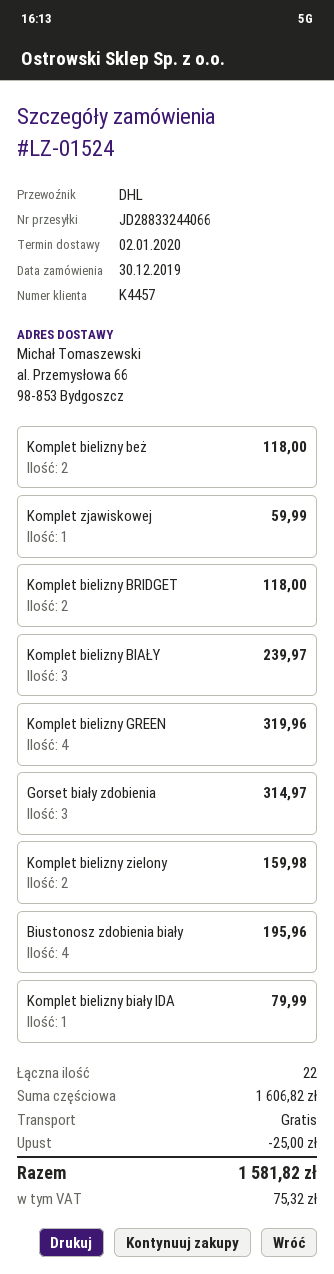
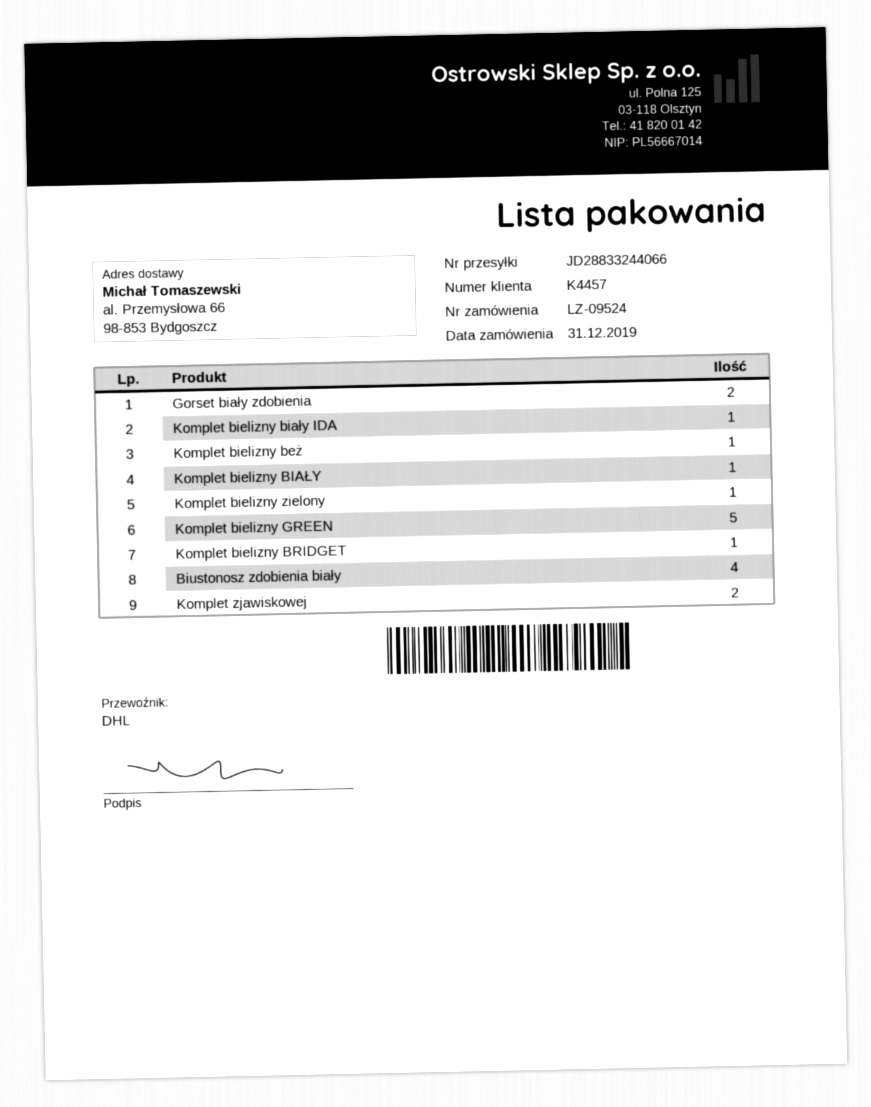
order number: LZ-01524 -> LZ-09524
order date: 2019-12-30 -> 2019-12-31
Komplet bielizny beż: 2 -> 1
Komplet zjawiskowej: 1 -> 2
Komplet bielizny BRIDGET: 2 -> 1
Komplet bielizny BIAŁY: 3 -> 1
Komplet bielizny GREEN: 4 -> 5
Gorset biały zdobienia: 3 -> 2
Komplet bielizny zielony: 2 -> 1

